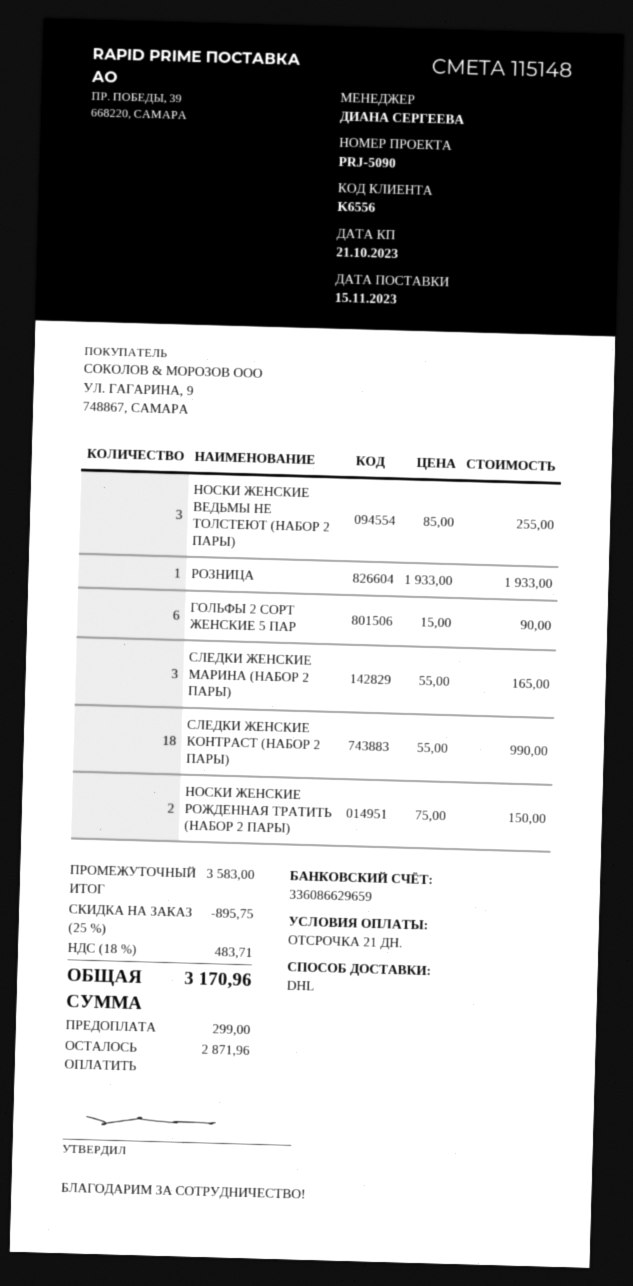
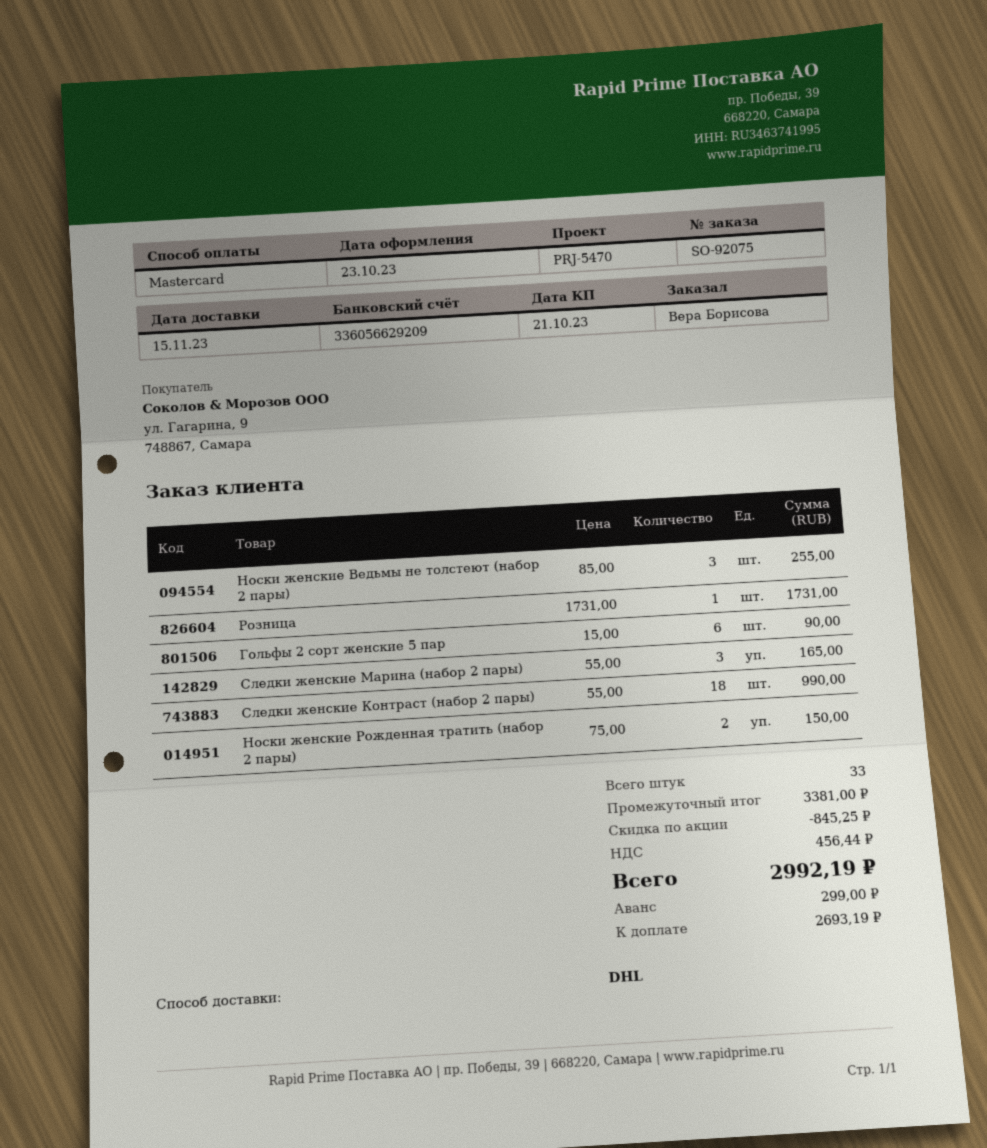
reference: PRJ-5090 -> PRJ-5470
bank account: 336086629659 -> 336056629209
РОЗНИЦА: 1 x 1933.00 = 1933.00 -> 1 x 1731.00 = 1731.00
subtotal: 3583.00 -> 3381.00
discount: 895.75 -> 845.25
tax: 483.71 -> 456.44
total: 3170.96 -> 2992.19
balance: 2871.96 -> 2693.19

